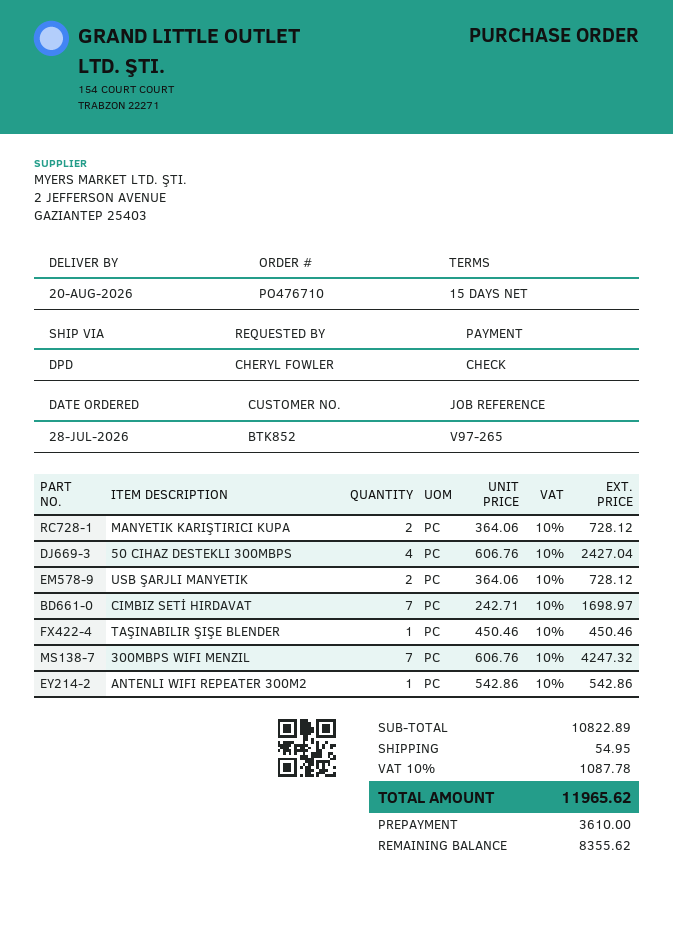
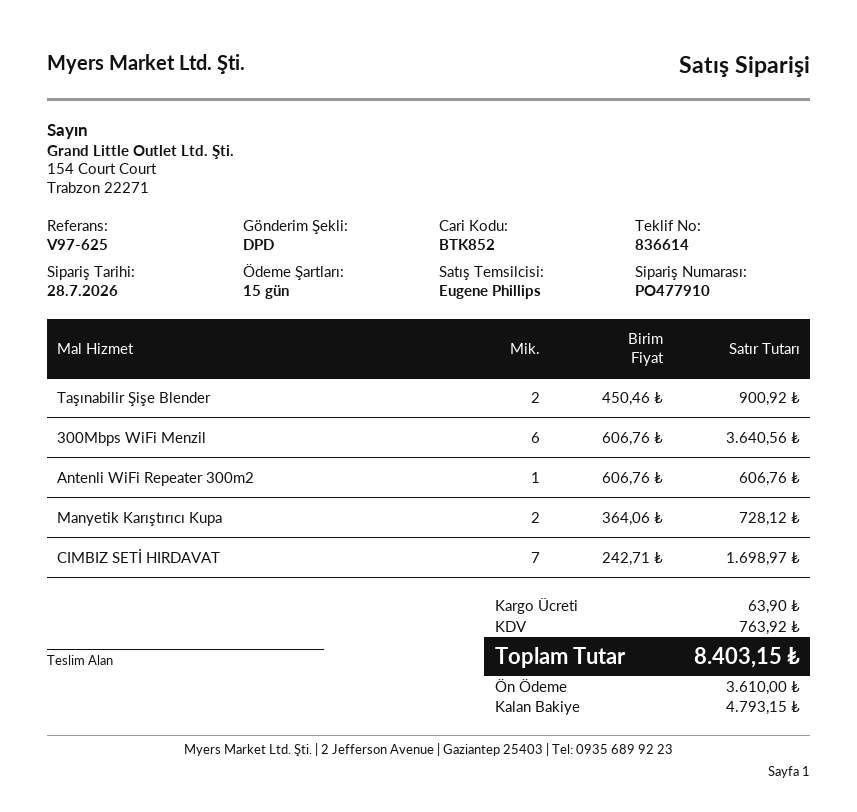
order number: PO476710 -> PO477910
reference: V97-265 -> V97-625
50 CIHAZ DESTEKLI 300MBPS: 4 x 606.76 = 2427.04 -> none
USB ŞARJLI MANYETIK: 2 x 364.06 = 728.12 -> none
TAŞINABILIR ŞIŞE BLENDER: 1 x 450.46 = 450.46 -> 2 x 450.46 = 900.92
300MBPS WIFI MENZIL: 7 x 606.76 = 4247.32 -> 6 x 606.76 = 3640.56
ANTENLI WIFI REPEATER 300M2: 1 x 542.86 = 542.86 -> 1 x 606.76 = 606.76
shipping: 54.95 -> 63.90
tax: 1087.78 -> 763.92
total: 11965.62 -> 8403.15
balance: 8355.62 -> 4793.15

